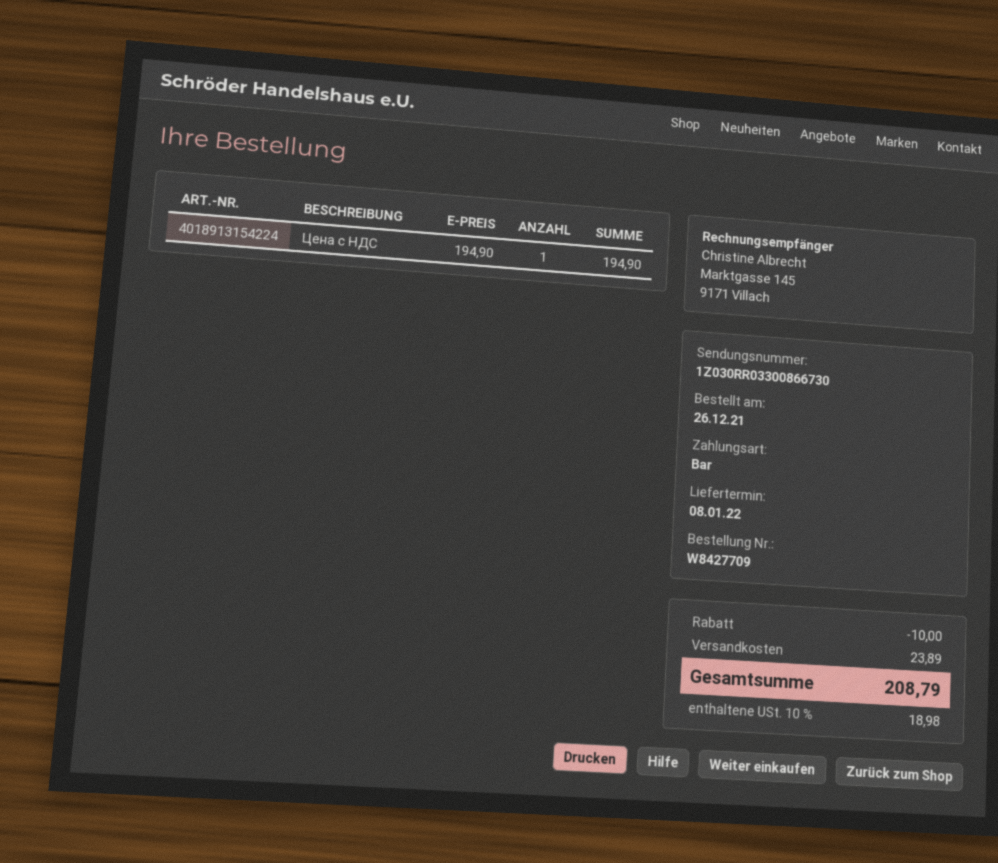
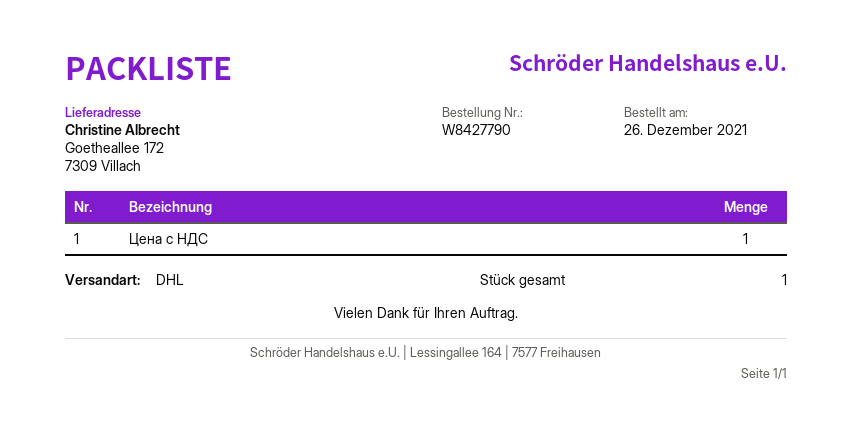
order number: W8427709 -> W8427790

